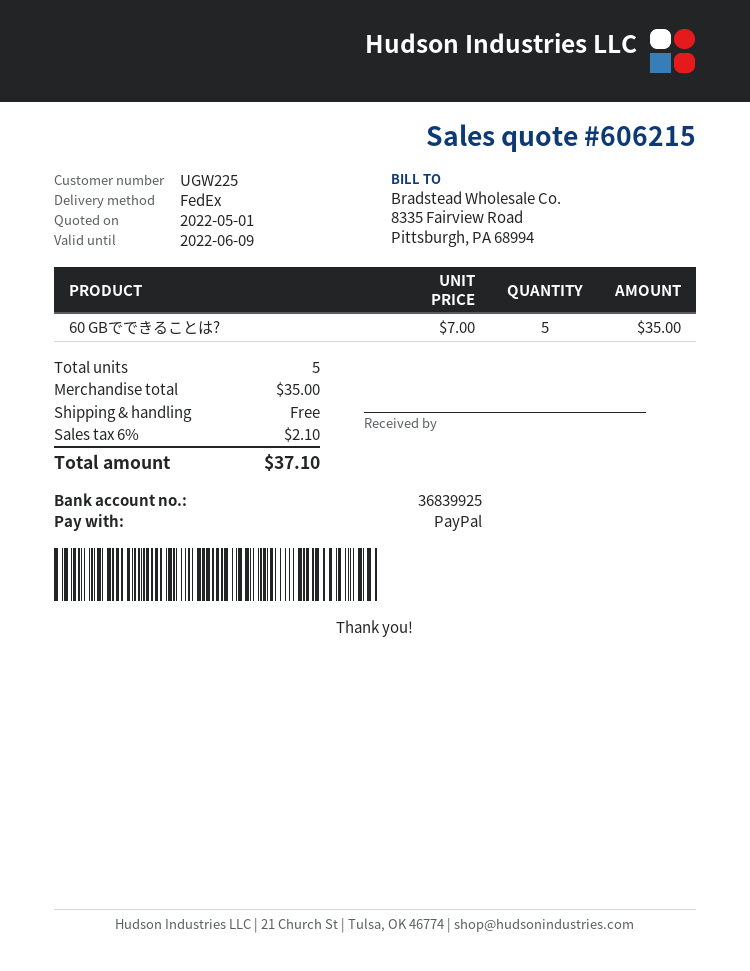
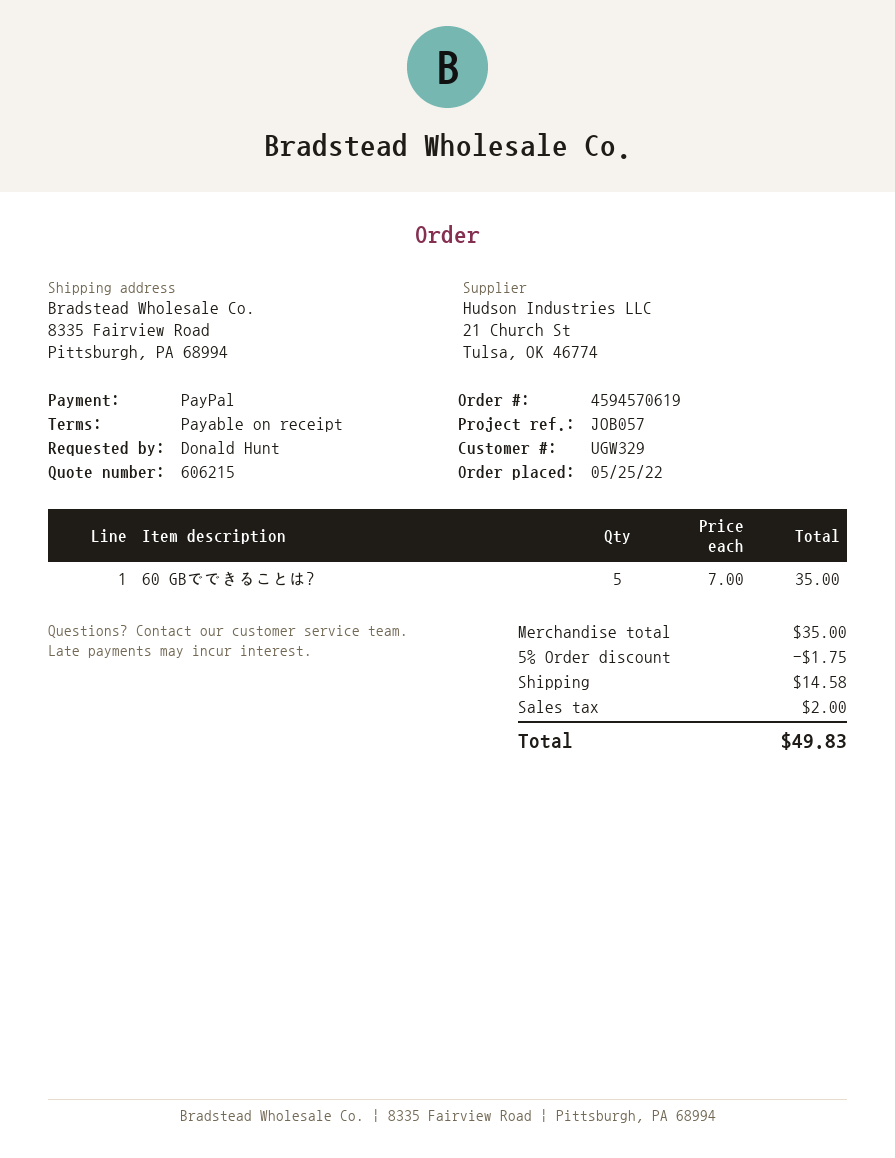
customer number: UGW225 -> UGW329
discount: none -> 5% = 1.75
shipping: 0.00 -> 14.58
tax: 2.10 -> 2.00
total: 37.10 -> 49.83

